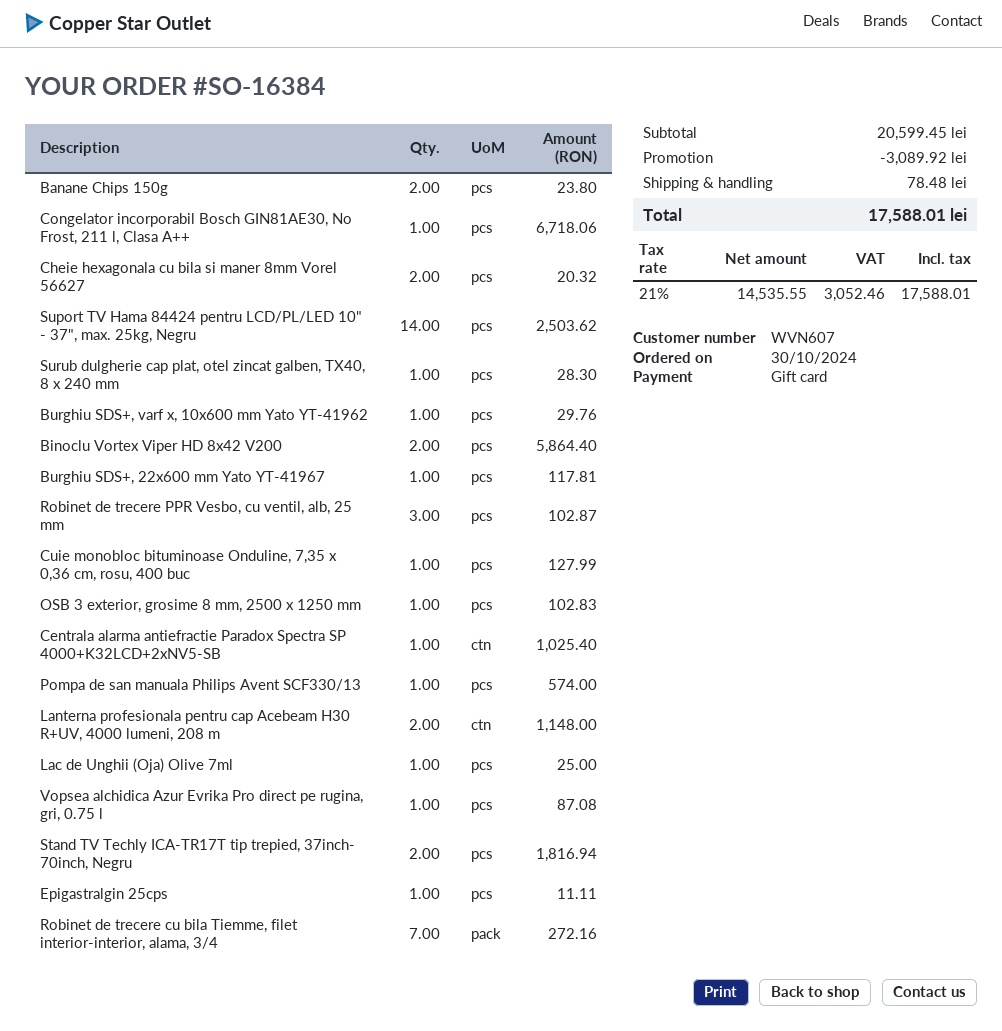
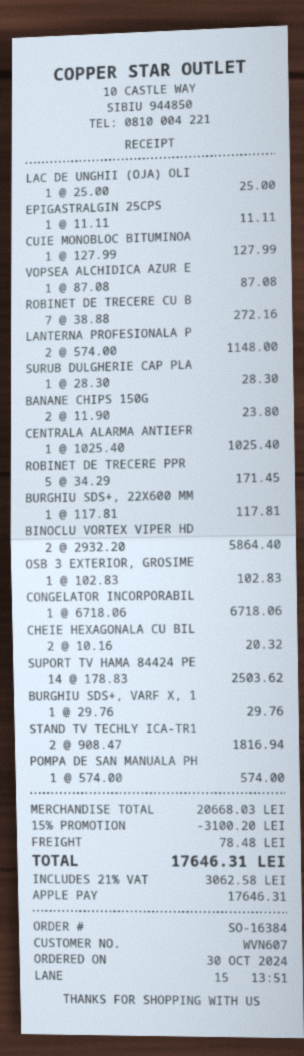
payment method: gift card -> Apple Pay
Robinet de trecere PPR Vesbo, cu ventil, alb, 25 mm: 3 for 102.87 -> 5 for 171.45
subtotal: 20599.45 -> 20668.03
discount: 3089.92 -> 3100.20
tax: 21% = 3052.46 -> 21% = 3062.58
total: 17588.01 -> 17646.31

